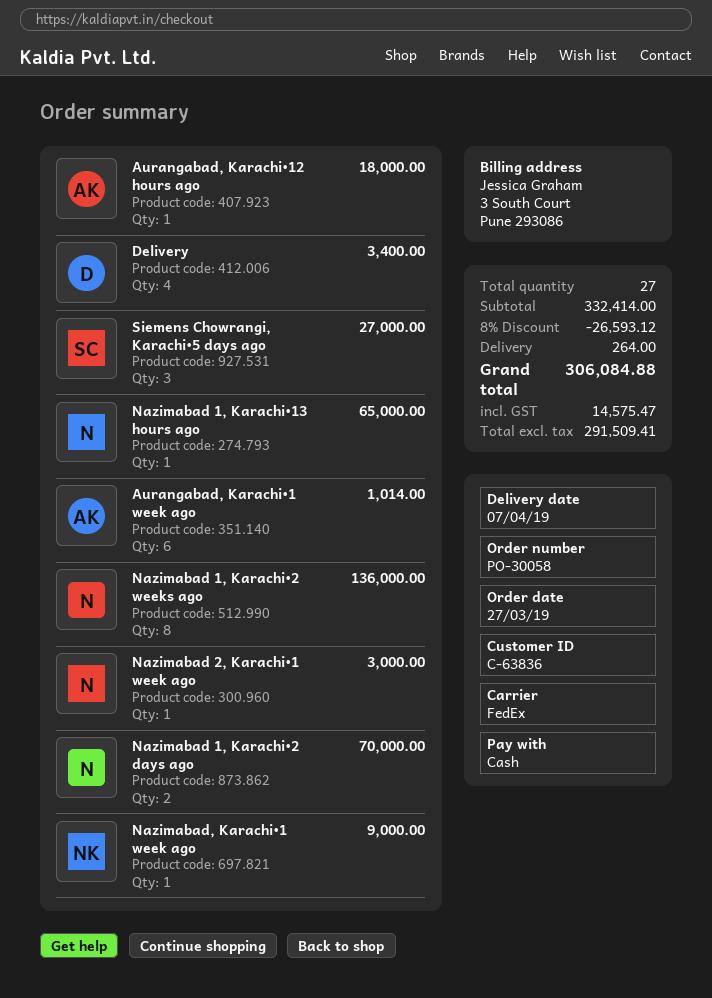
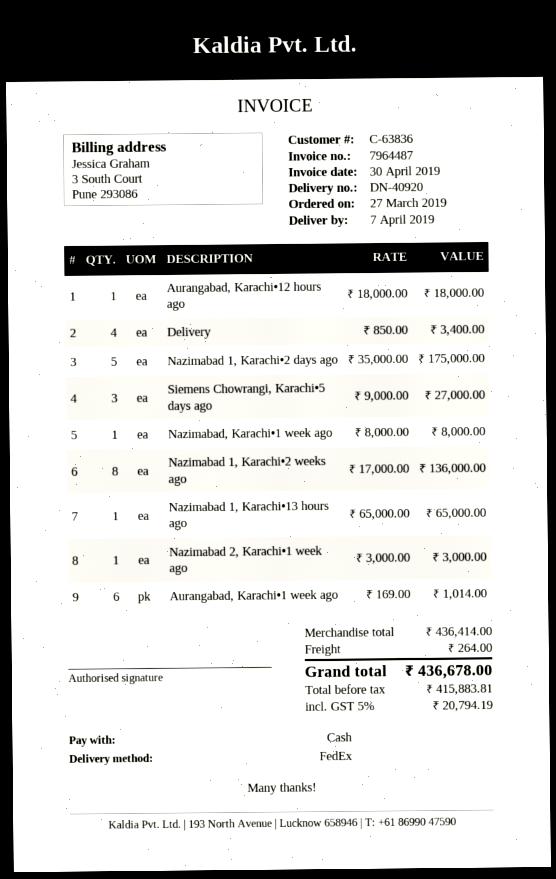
Nazimabad 1, Karachi•2 days ago: 2 for 70000.00 -> 5 for 175000.00
Nazimabad, Karachi•1 week ago: 1 for 9000.00 -> 1 for 8000.00
subtotal: 332414.00 -> 436414.00
discount: 8% = 26593.12 -> none
net: 291509.41 -> 415883.81
tax: 14575.47 -> 20794.19
total: 306084.88 -> 436678.00

